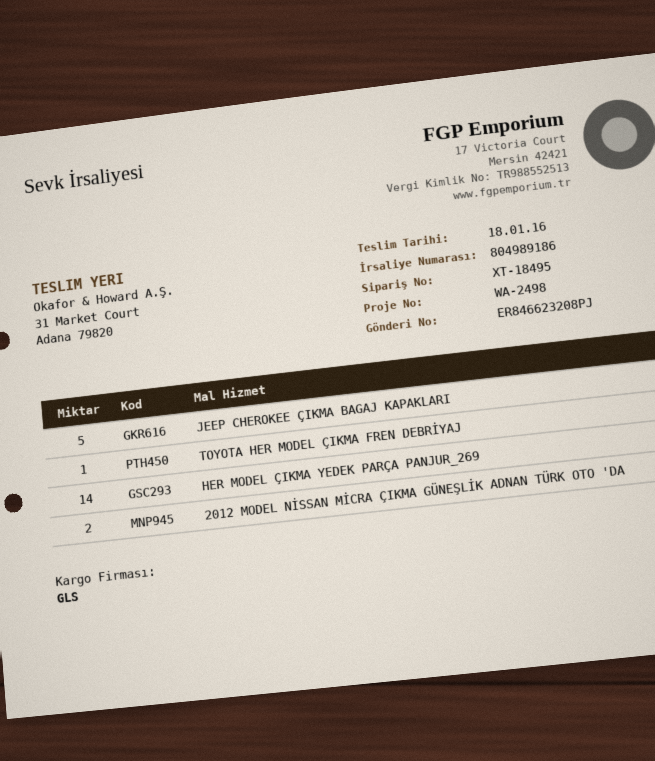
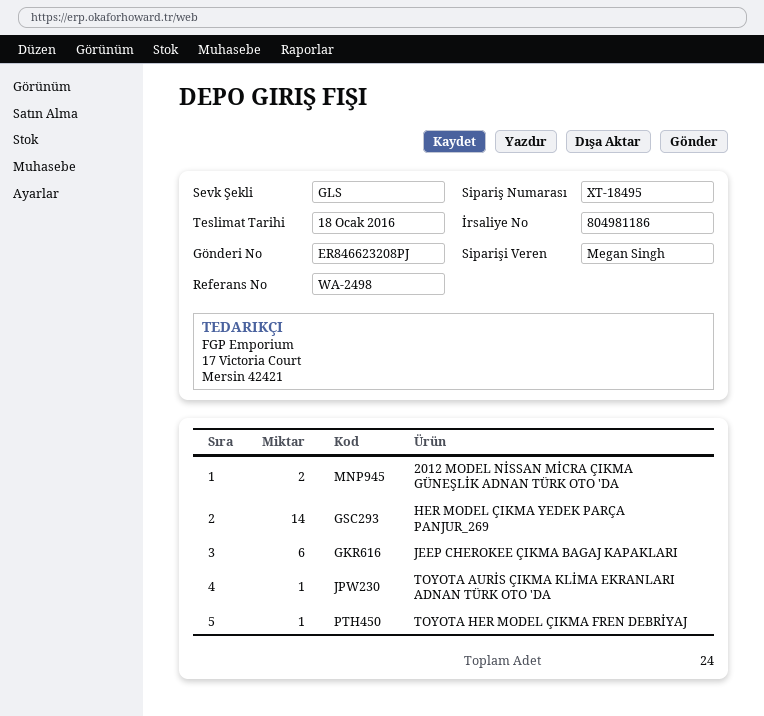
delivery note number: 804989186 -> 804981186
JEEP CHEROKEE ÇIKMA BAGAJ KAPAKLARI: 5 -> 6
TOYOTA AURİS ÇIKMA KLİMA EKRANLARI ADNAN TÜRK OTO 'DA: none -> 1

